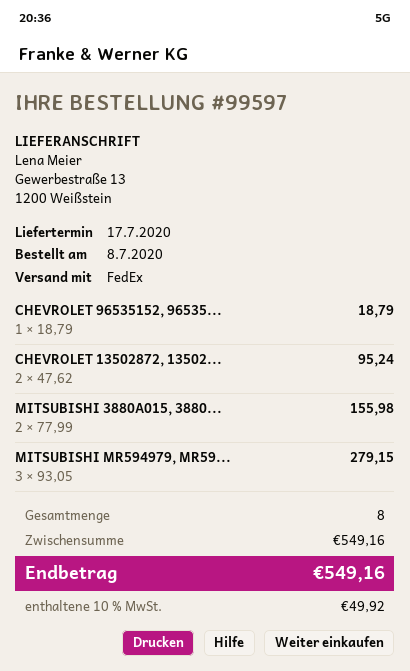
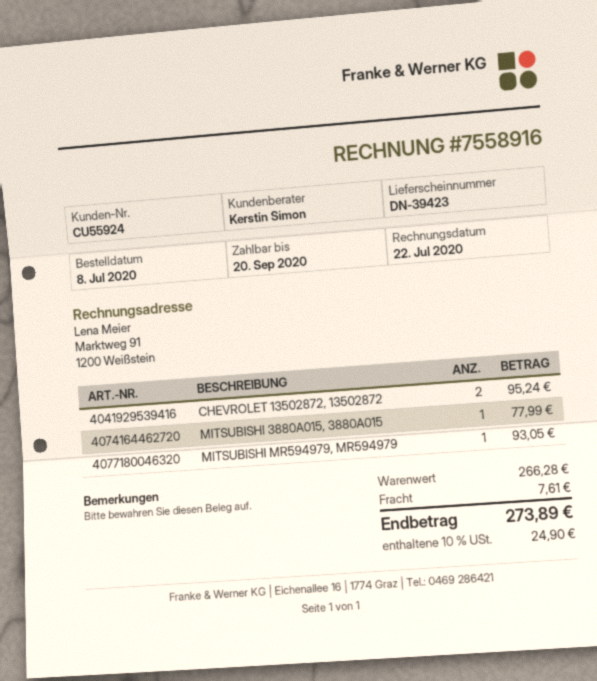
CHEVROLET 96535152, 96535...: 1 for 18.79 -> none
MITSUBISHI 3880A015, 3880...: 2 for 155.98 -> 1 for 77.99
MITSUBISHI MR594979, MR59...: 3 for 279.15 -> 1 for 93.05
subtotal: 549.16 -> 266.28
shipping: none -> 7.61
tax: 10% = 49.92 -> 10% = 24.90
total: 549.16 -> 273.89

